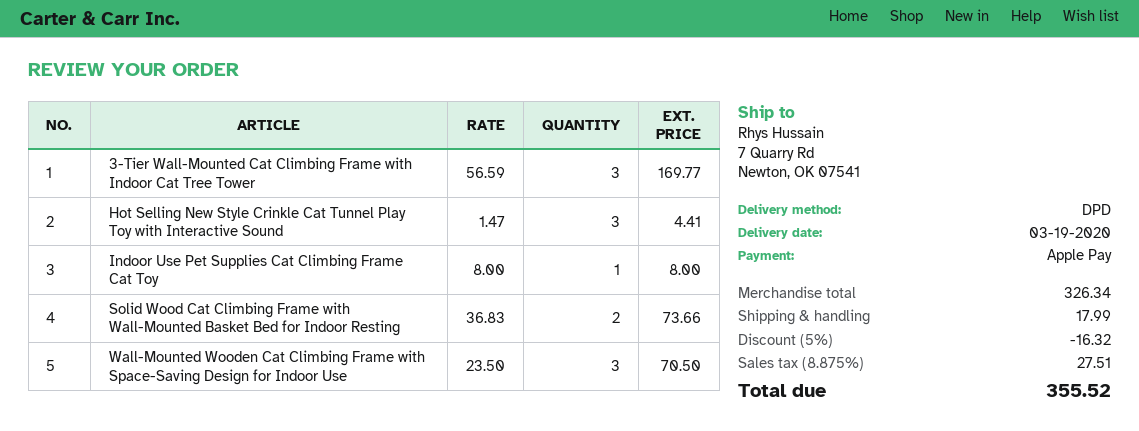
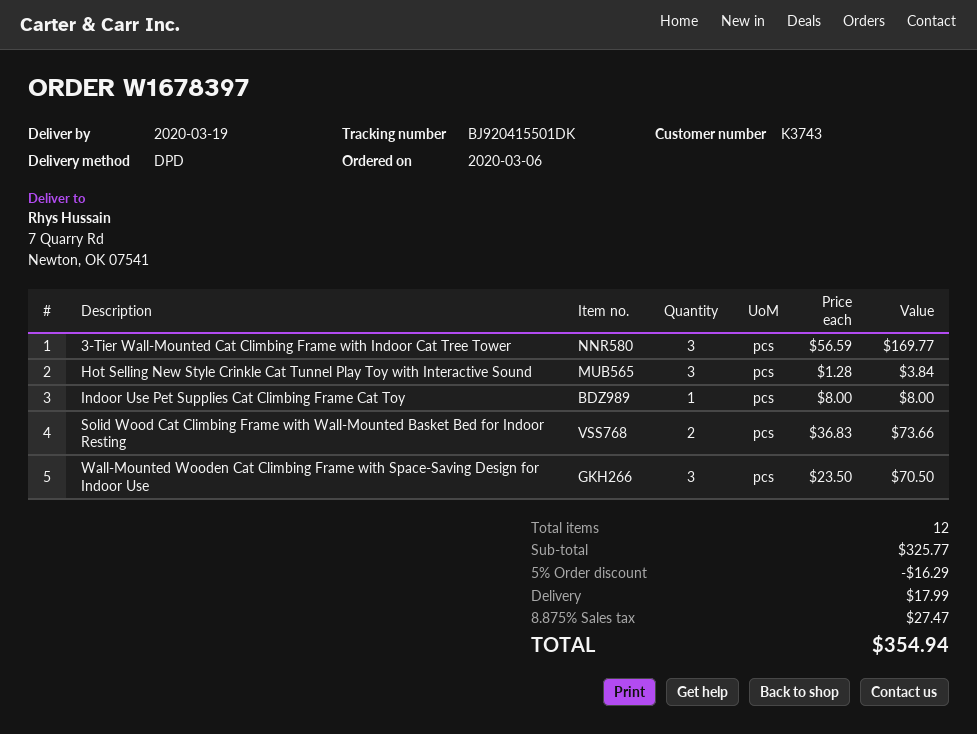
Hot Selling New Style Crinkle Cat Tunnel Play Toy with Interactive Sound: 3 x 1.47 = 4.41 -> 3 x 1.28 = 3.84
subtotal: 326.34 -> 325.77
discount: 5% = 16.32 -> 5% = 16.29
tax: 8.875% = 27.51 -> 8.875% = 27.47
total: 355.52 -> 354.94

